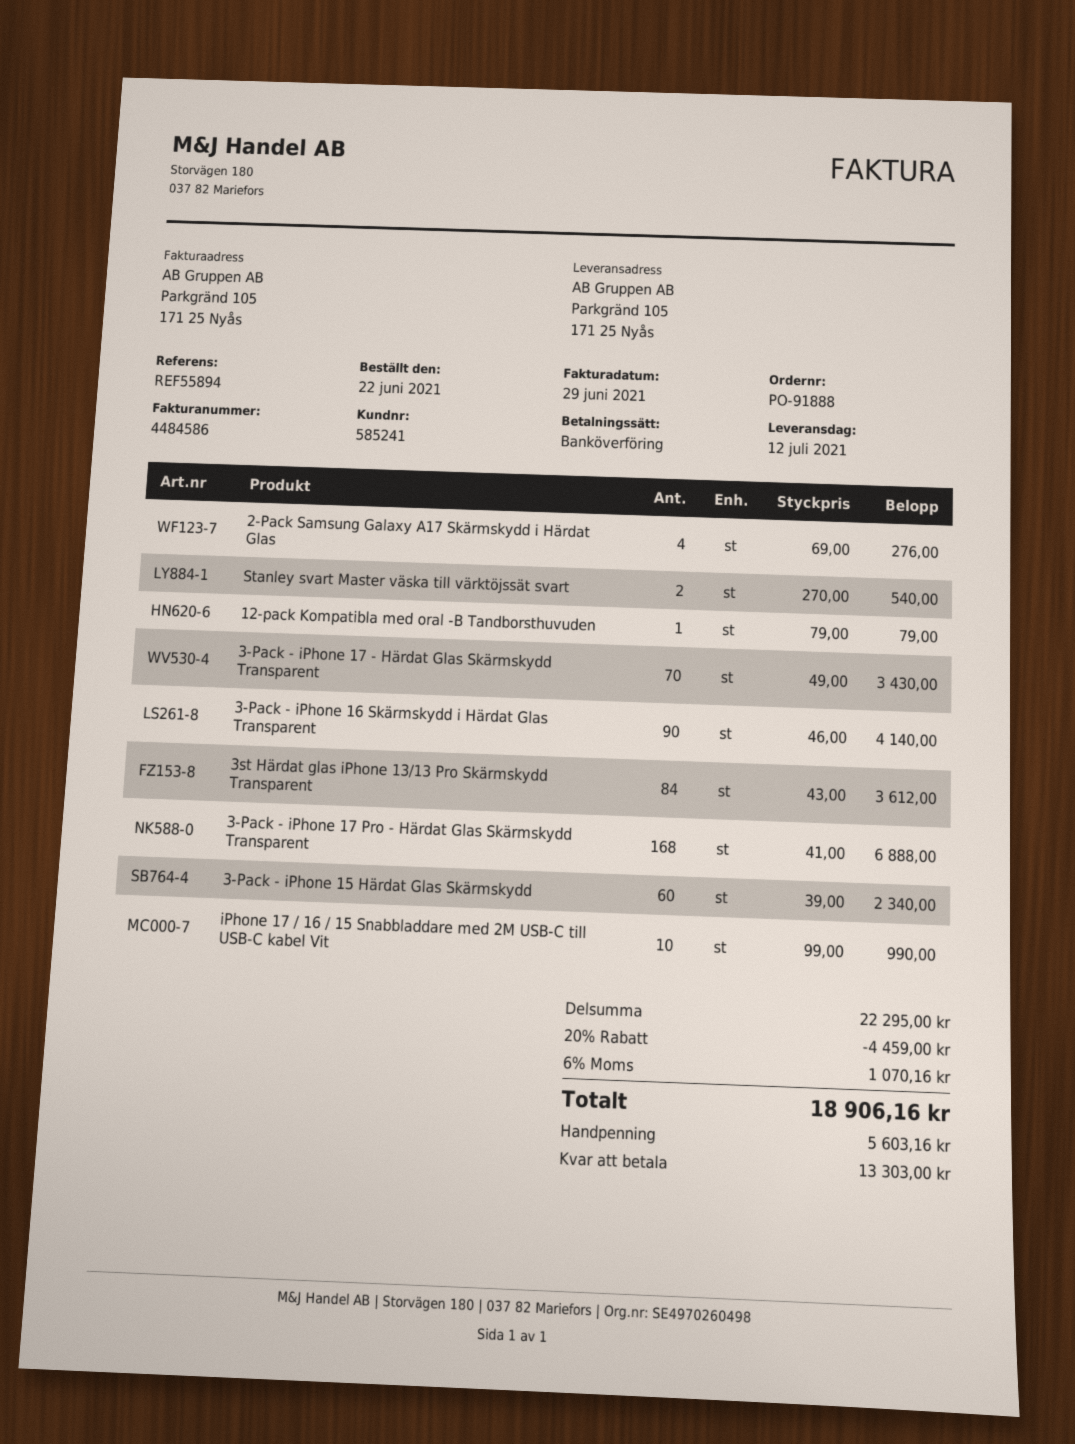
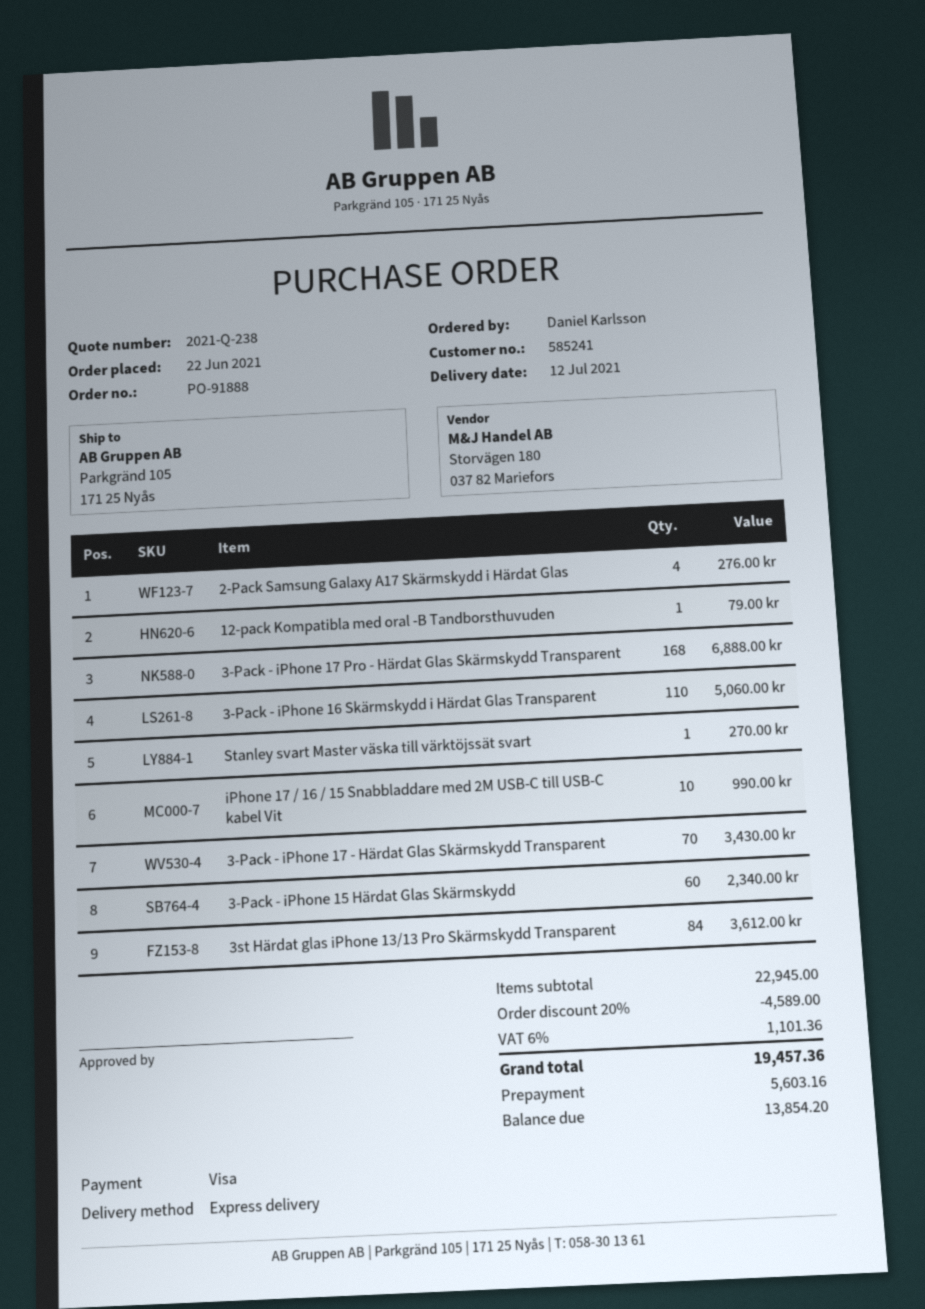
payment method: bank transfer -> Visa
Stanley svart Master väska till värktöjssät svart: 2 for 540.00 -> 1 for 270.00
3-Pack - iPhone 16 Skärmskydd i Härdat Glas Transparent: 90 for 4140.00 -> 110 for 5060.00
subtotal: 22295.00 -> 22945.00
discount: 20% = 4459.00 -> 20% = 4589.00
tax: 6% = 1070.16 -> 6% = 1101.36
total: 18906.16 -> 19457.36
balance: 13303.00 -> 13854.20

